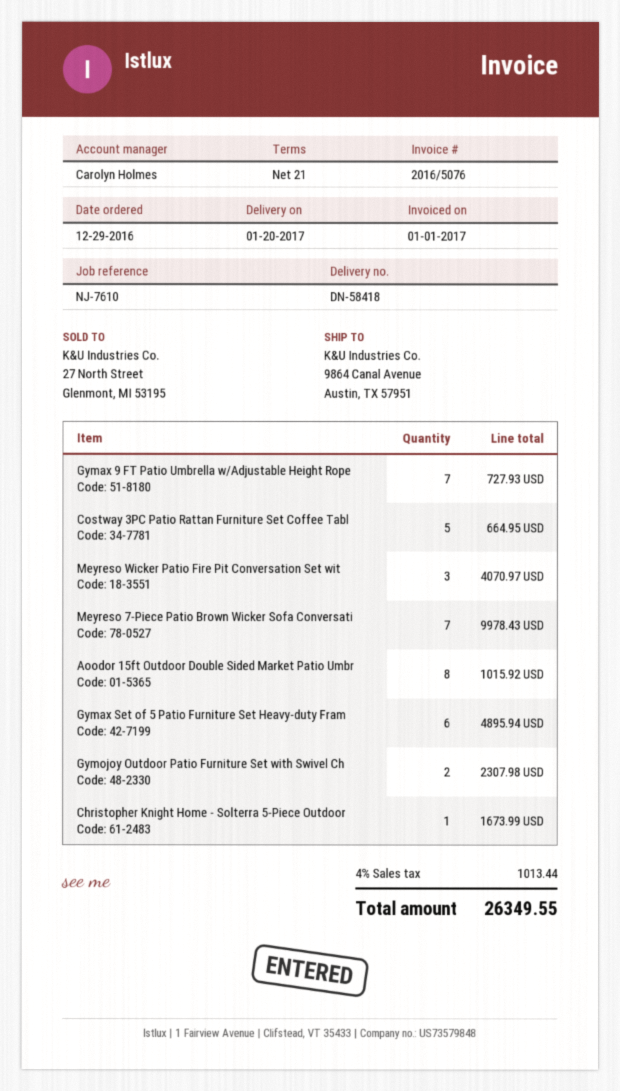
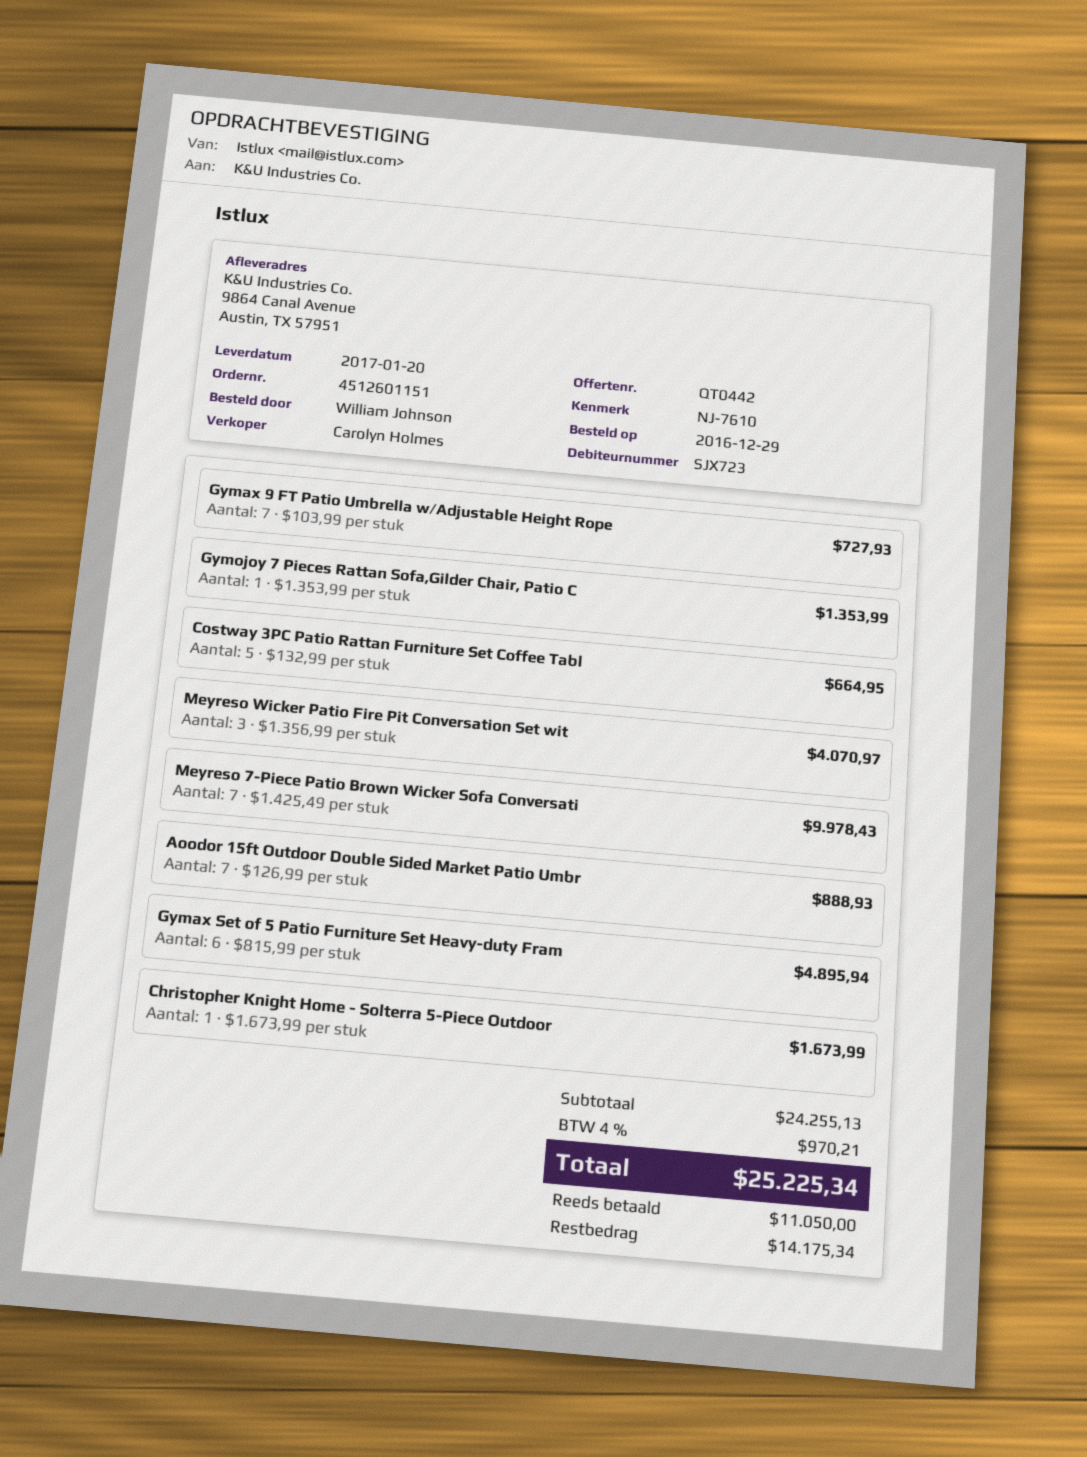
Aoodor 15ft Outdoor Double Sided Market Patio Umbr: 8 for 1015.92 -> 7 for 888.93
Gymojoy Outdoor Patio Furniture Set with Swivel Ch: 2 for 2307.98 -> none
Gymojoy 7 Pieces Rattan Sofa,Gilder Chair, Patio C: none -> 1 for 1353.99
tax: 4% = 1013.44 -> 4% = 970.21
total: 26349.55 -> 25225.34

